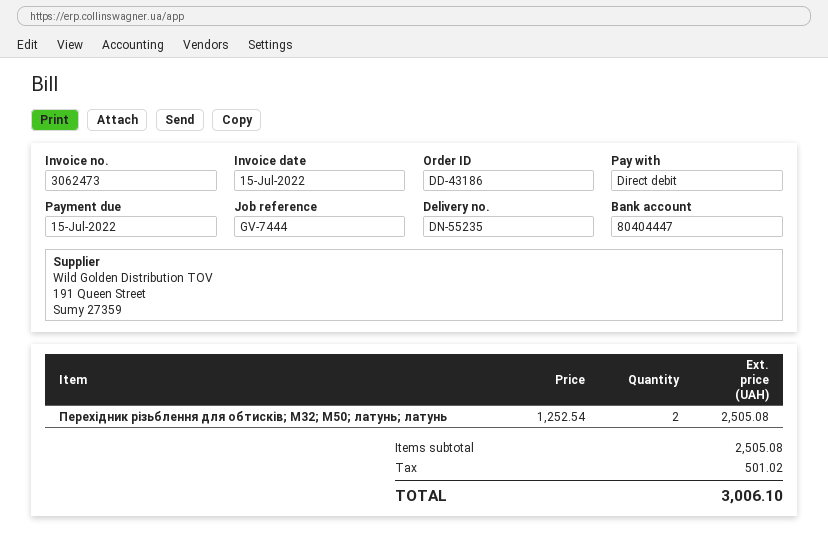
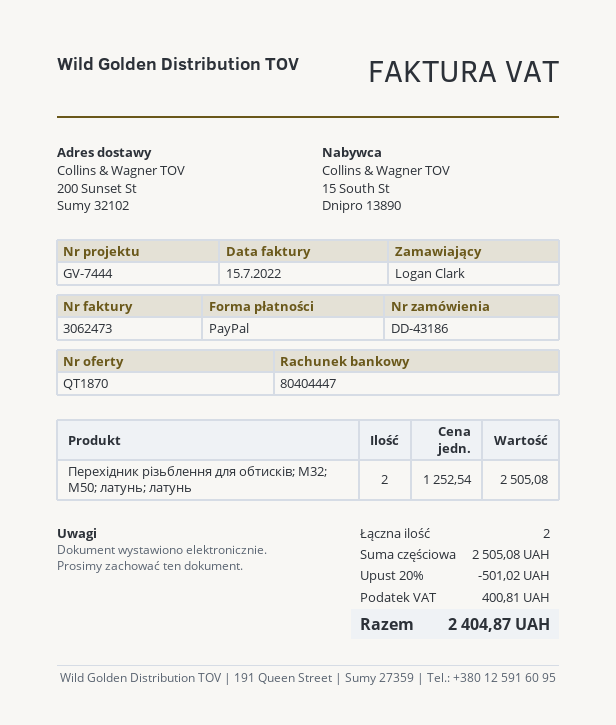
payment method: direct debit -> PayPal
discount: none -> 20% = 501.02
tax: 501.02 -> 400.81
total: 3006.10 -> 2404.87

